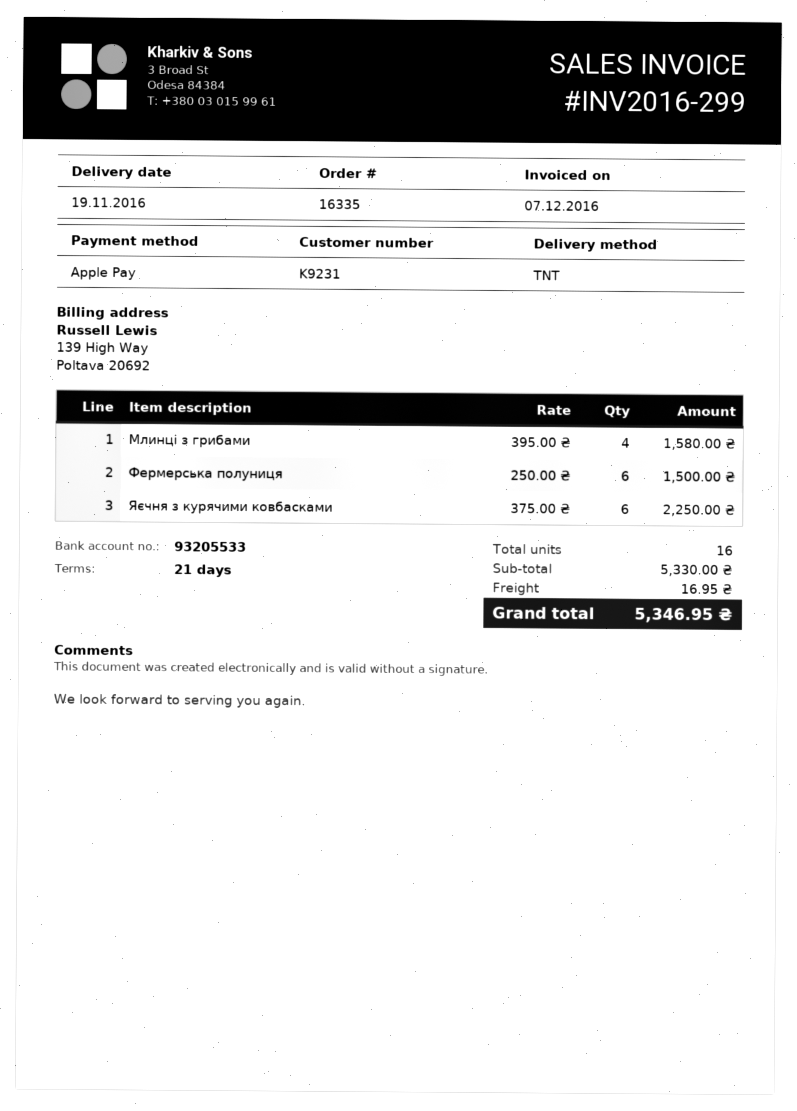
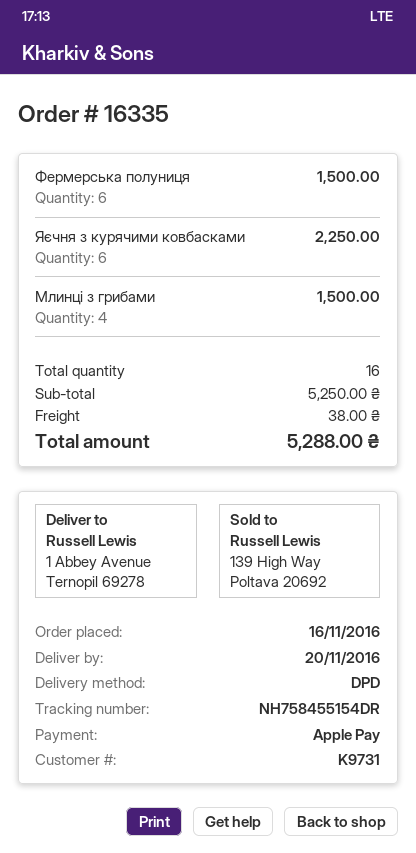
delivery date: 2016-11-19 -> 2016-11-20
customer number: K9231 -> K9731
shipping method: TNT -> DPD
Млинці з грибами: 4 for 1580.00 -> 4 for 1500.00
subtotal: 5330.00 -> 5250.00
shipping: 16.95 -> 38.00
total: 5346.95 -> 5288.00

